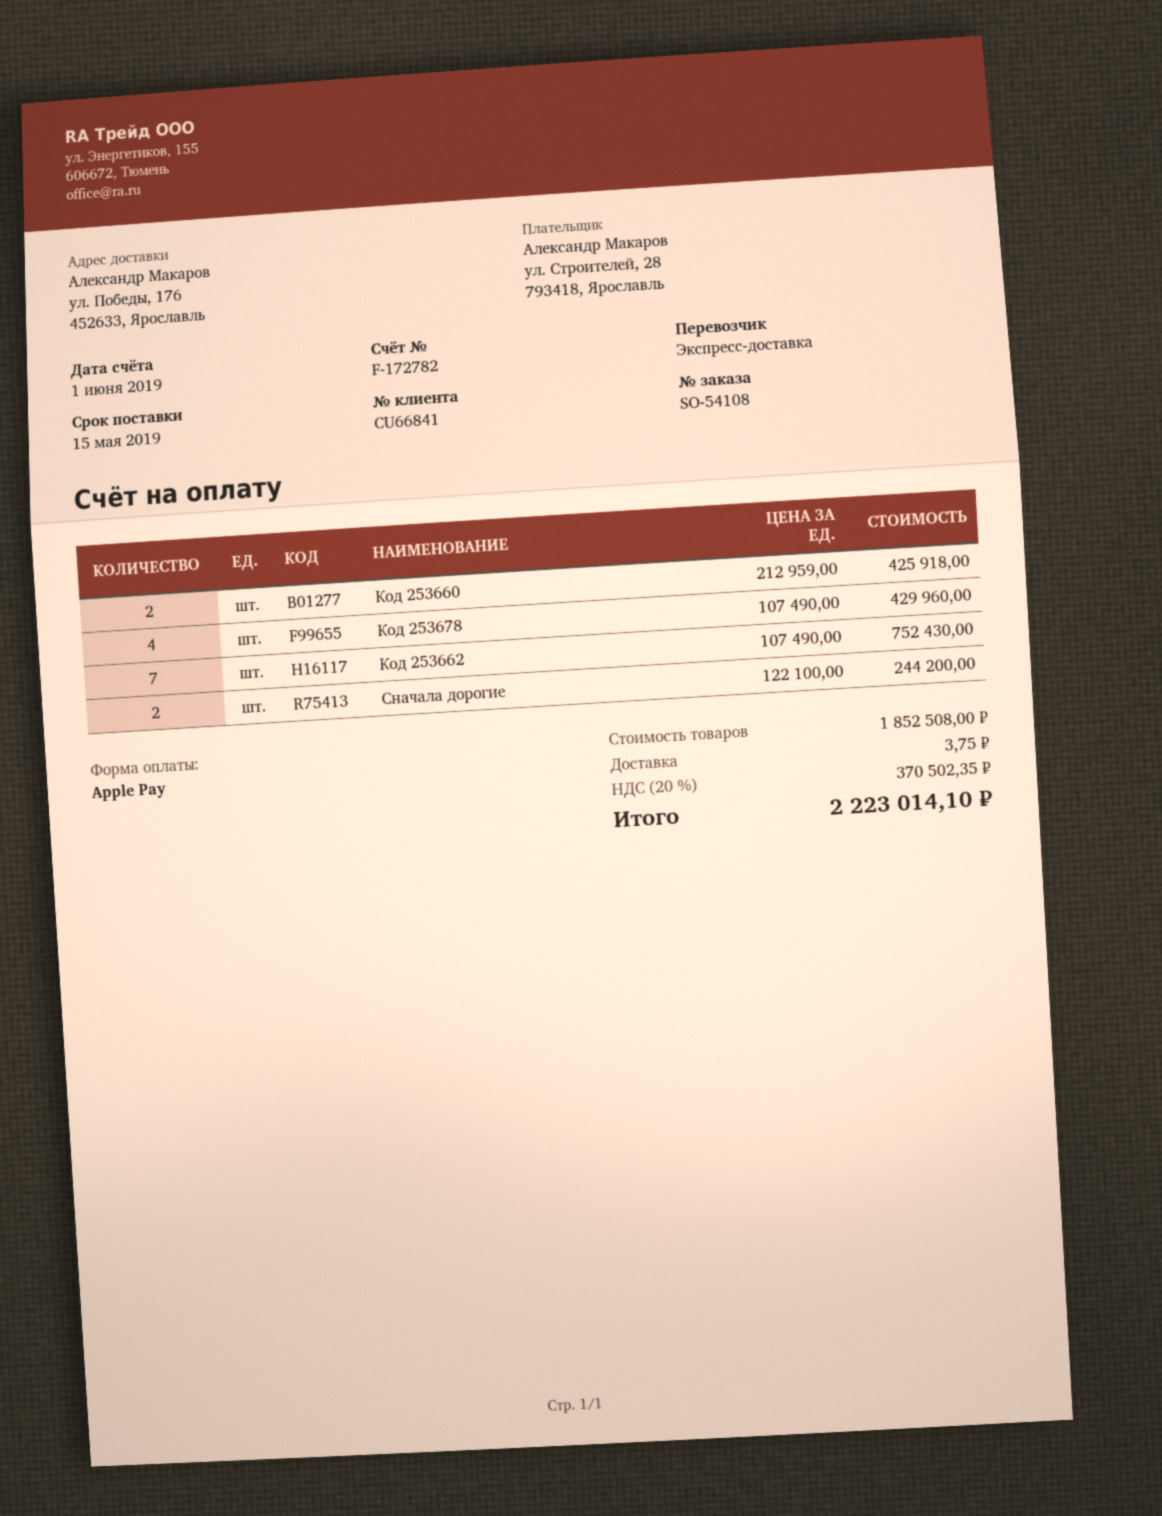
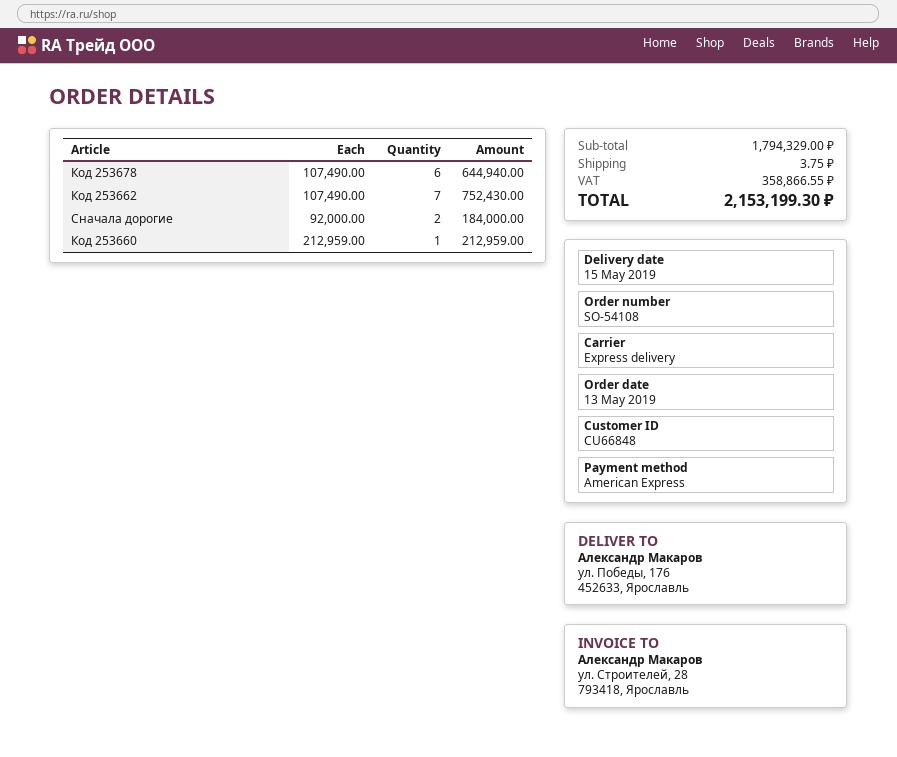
customer number: CU66841 -> CU66848
payment method: Apple Pay -> American Express
Код 253660: 2 x 212959.00 = 425918.00 -> 1 x 212959.00 = 212959.00
Код 253678: 4 x 107490.00 = 429960.00 -> 6 x 107490.00 = 644940.00
Сначала дорогие: 2 x 122100.00 = 244200.00 -> 2 x 92000.00 = 184000.00
subtotal: 1852508.00 -> 1794329.00
tax: 370502.35 -> 358866.55
total: 2223014.10 -> 2153199.30

